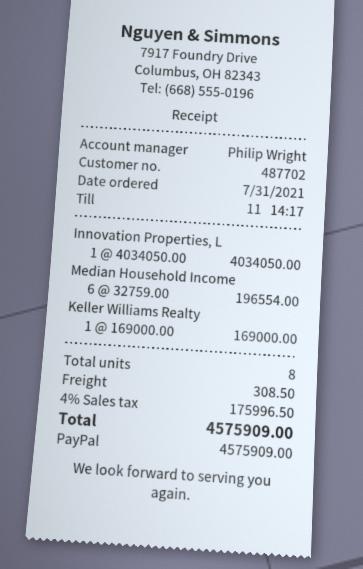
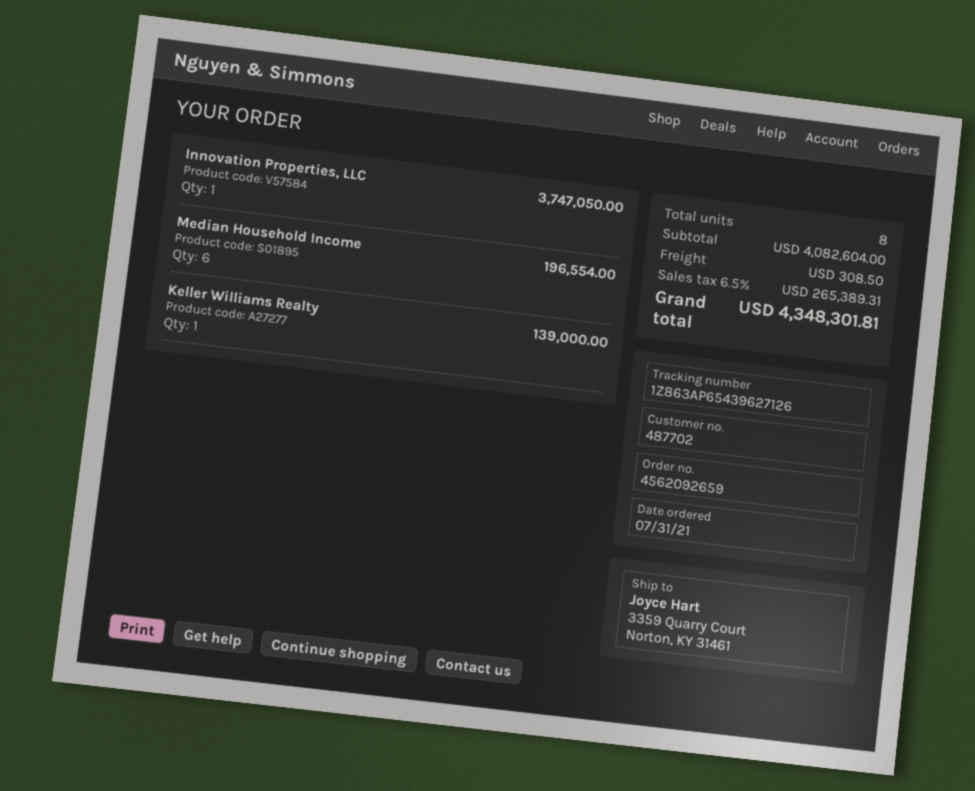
Innovation Properties, L: 1 for 4034050.00 -> 1 for 3747050.00
Keller Williams Realty: 1 for 169000.00 -> 1 for 139000.00
tax: 4% = 175996.50 -> 6.5% = 265389.31
total: 4575909.00 -> 4348301.81

